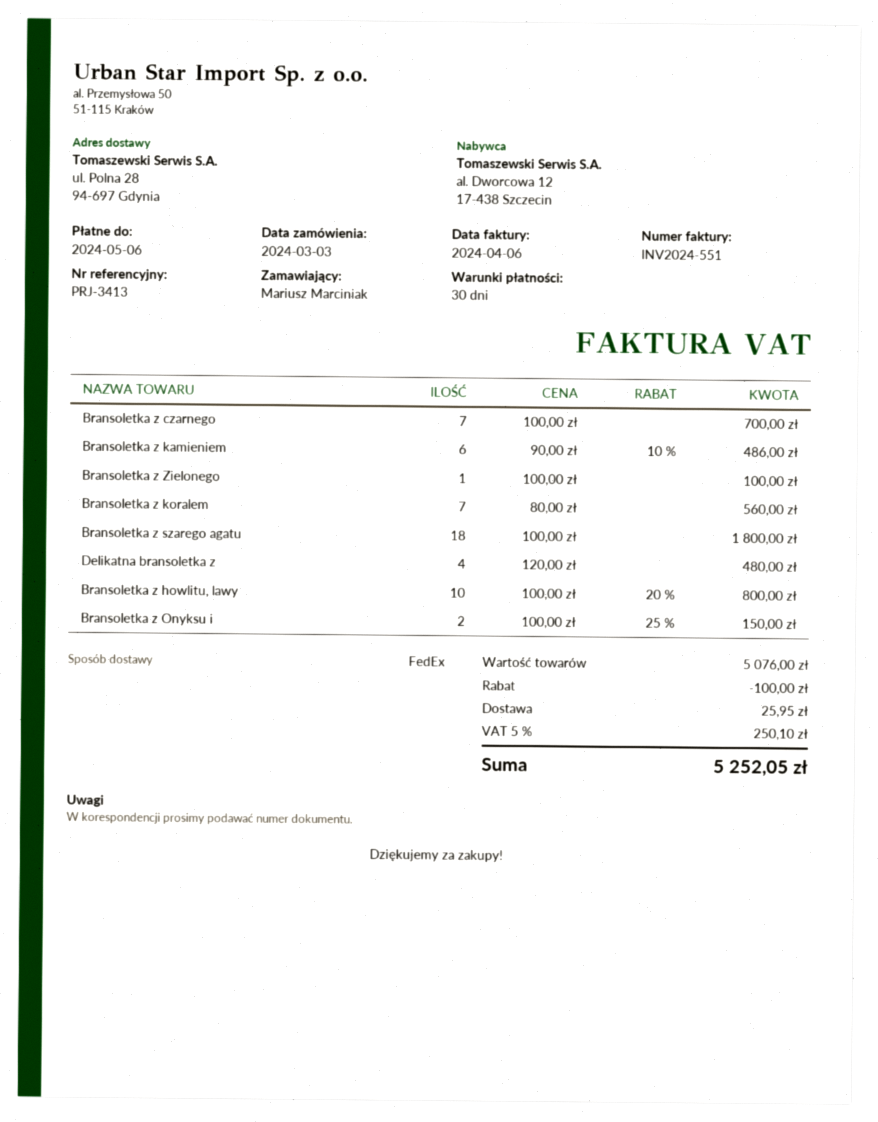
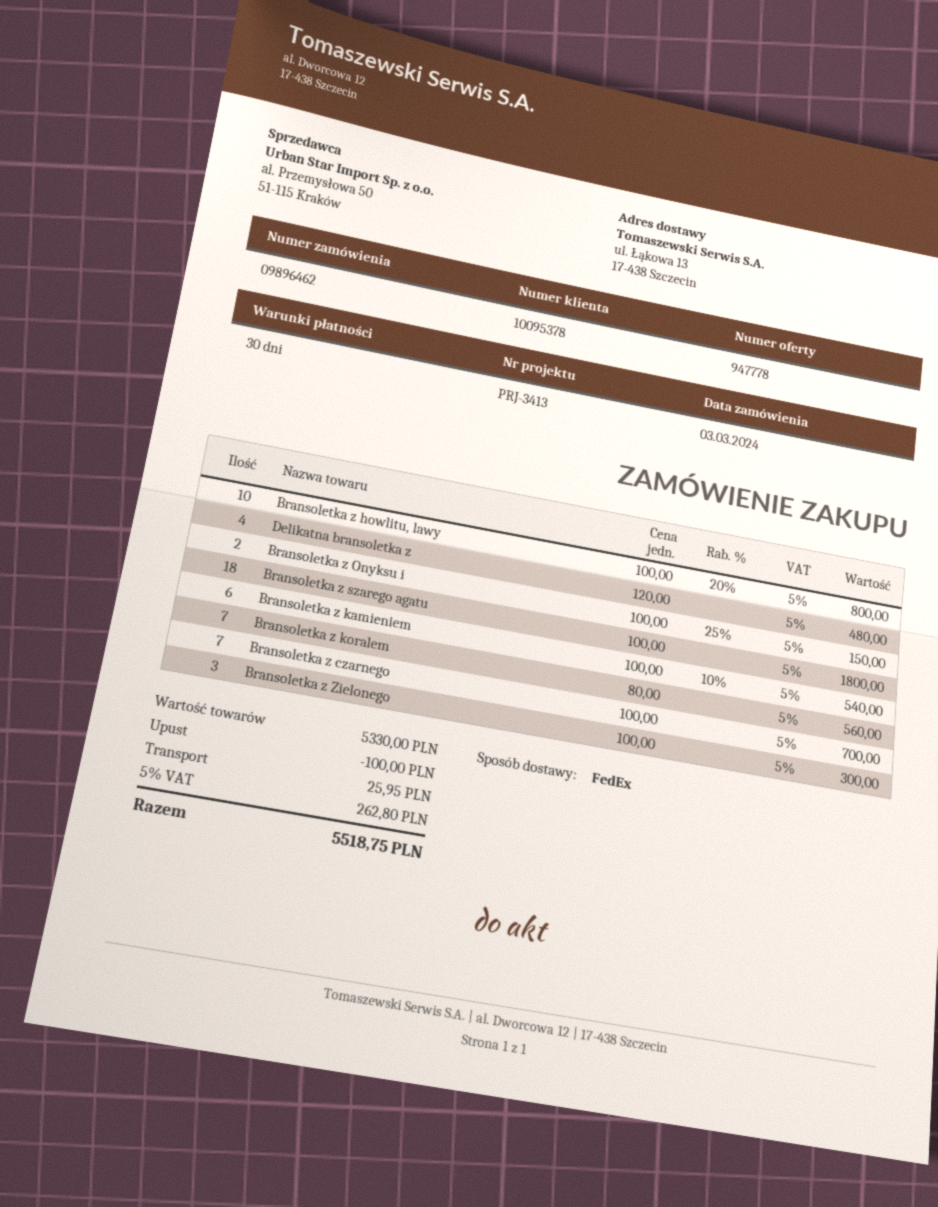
ship to: ul. Polna 28, 94-697 Gdynia -> ul. Łąkowa 13, 17-438 Szczecin
Bransoletka z kamieniem: 6 x 90.00 - 10% = 486.00 -> 6 x 100.00 - 10% = 540.00
Bransoletka z Zielonego: 1 x 100.00 = 100.00 -> 3 x 100.00 = 300.00
subtotal: 5076.00 -> 5330.00
tax: 5% = 250.10 -> 5% = 262.80
total: 5252.05 -> 5518.75

